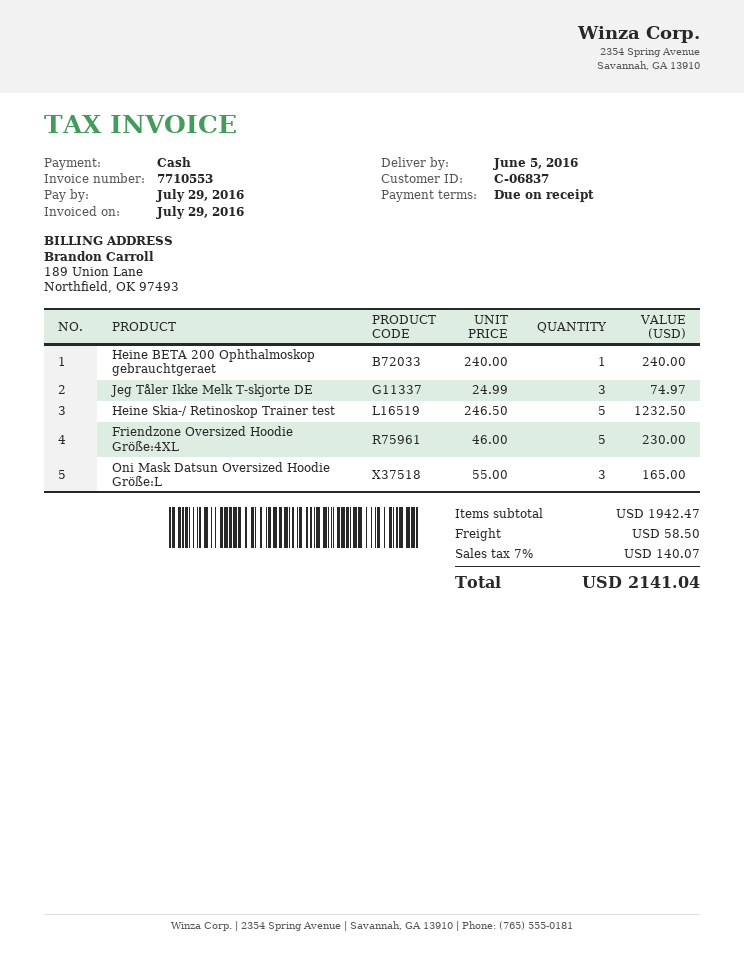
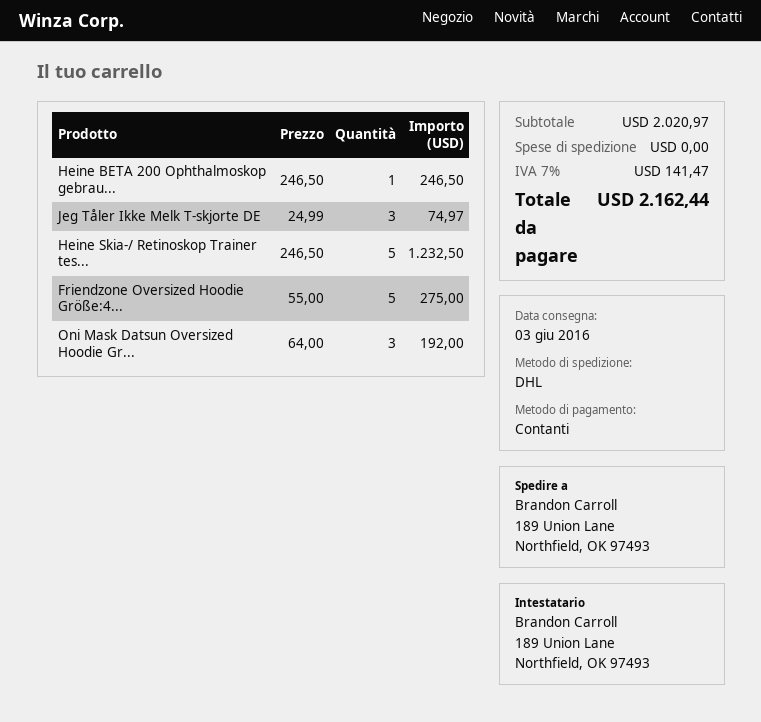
delivery date: 2016-06-05 -> 2016-06-03
Heine BETA 200 Ophthalmoskop gebrauchtgeraet: 1 x 240.00 = 240.00 -> 1 x 246.50 = 246.50
Friendzone Oversized Hoodie Größe:4XL: 5 x 46.00 = 230.00 -> 5 x 55.00 = 275.00
Oni Mask Datsun Oversized Hoodie Größe:L: 3 x 55.00 = 165.00 -> 3 x 64.00 = 192.00
subtotal: 1942.47 -> 2020.97
shipping: 58.50 -> 0.00
tax: 7% = 140.07 -> 7% = 141.47
total: 2141.04 -> 2162.44

